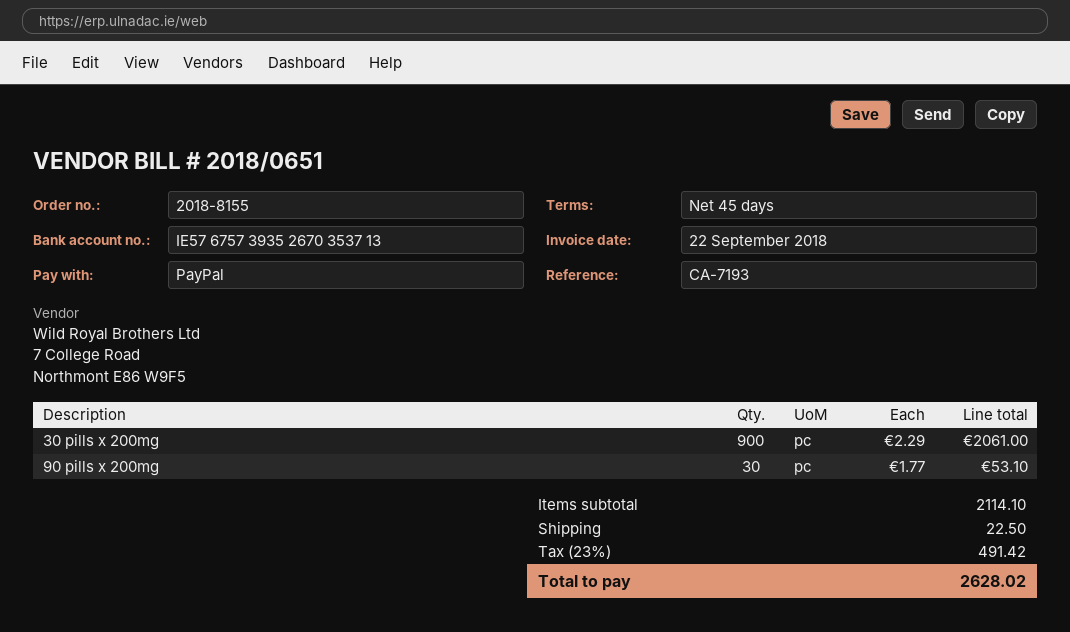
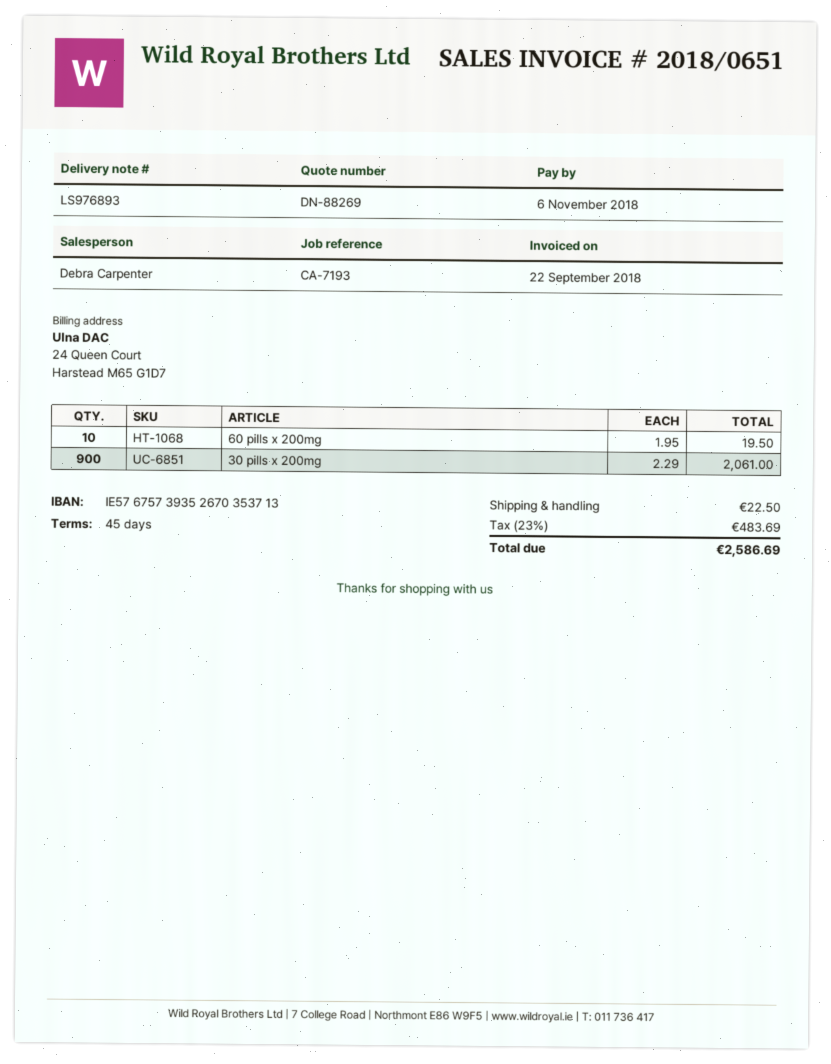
90 pills x 200mg: 30 x 1.77 = 53.10 -> none
60 pills x 200mg: none -> 10 x 1.95 = 19.50
tax: 23% = 491.42 -> 23% = 483.69
total: 2628.02 -> 2586.69

